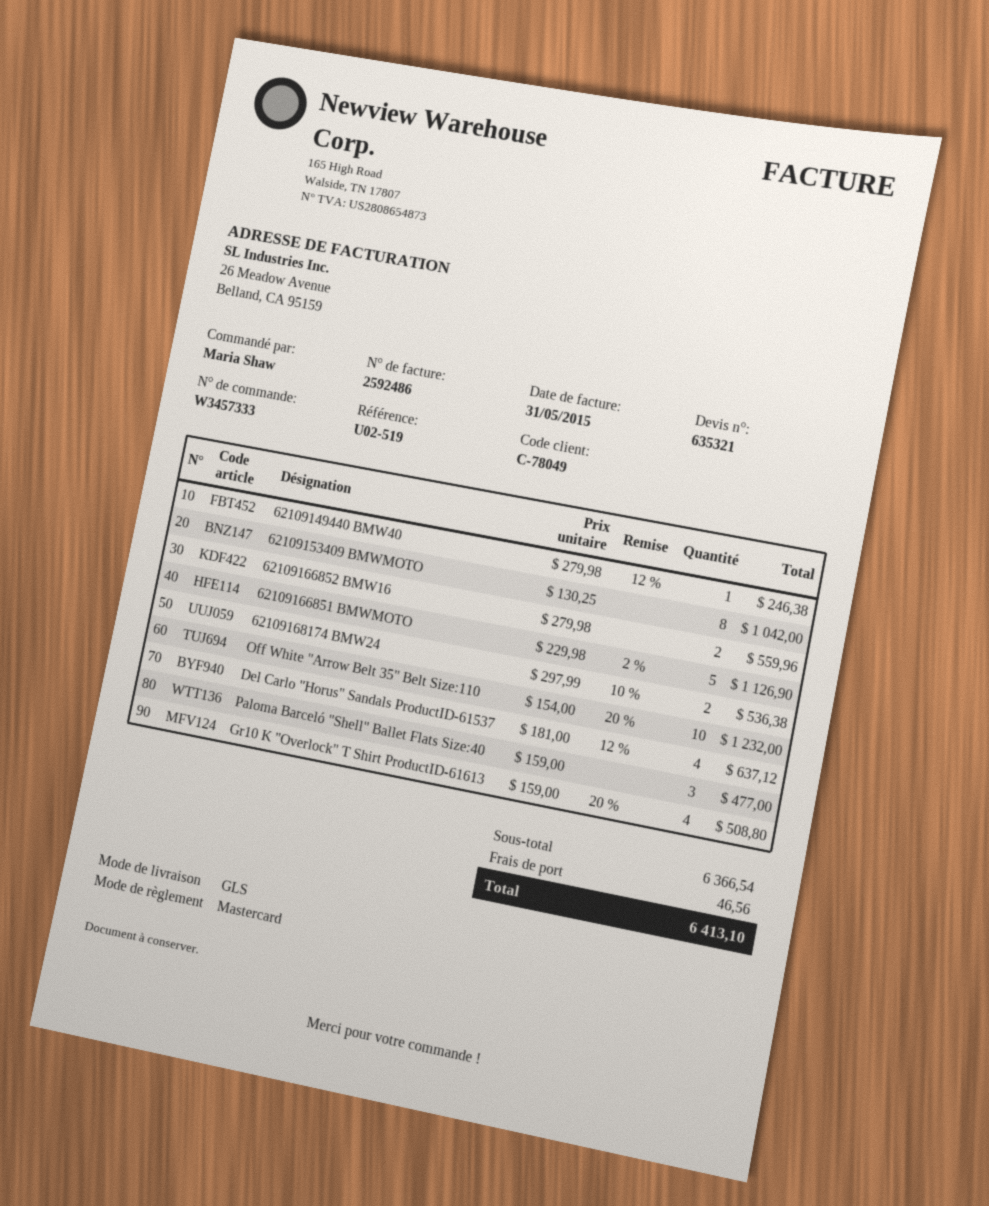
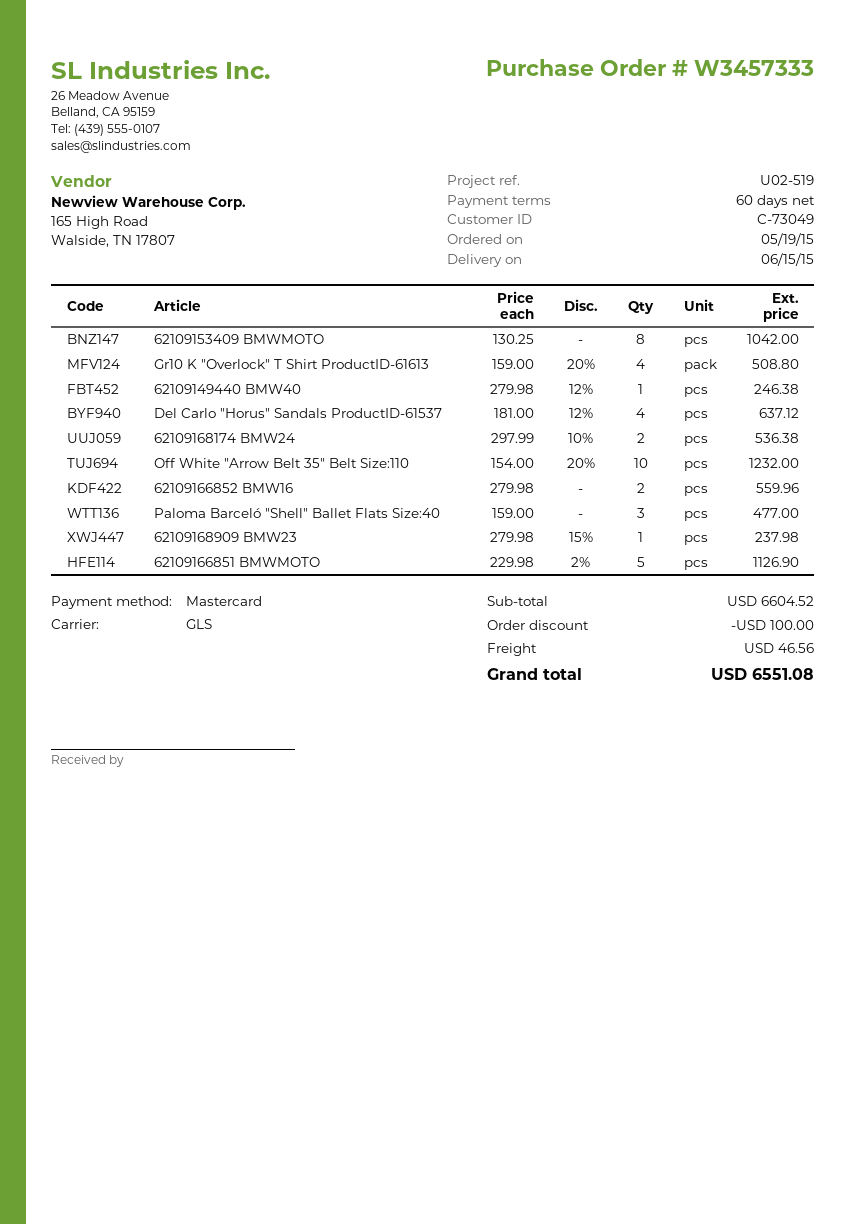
customer number: C-78049 -> C-73049
62109168909 BMW23: none -> 1 x 279.98 - 15% = 237.98
subtotal: 6366.54 -> 6604.52
discount: none -> 100.00
total: 6413.10 -> 6551.08

